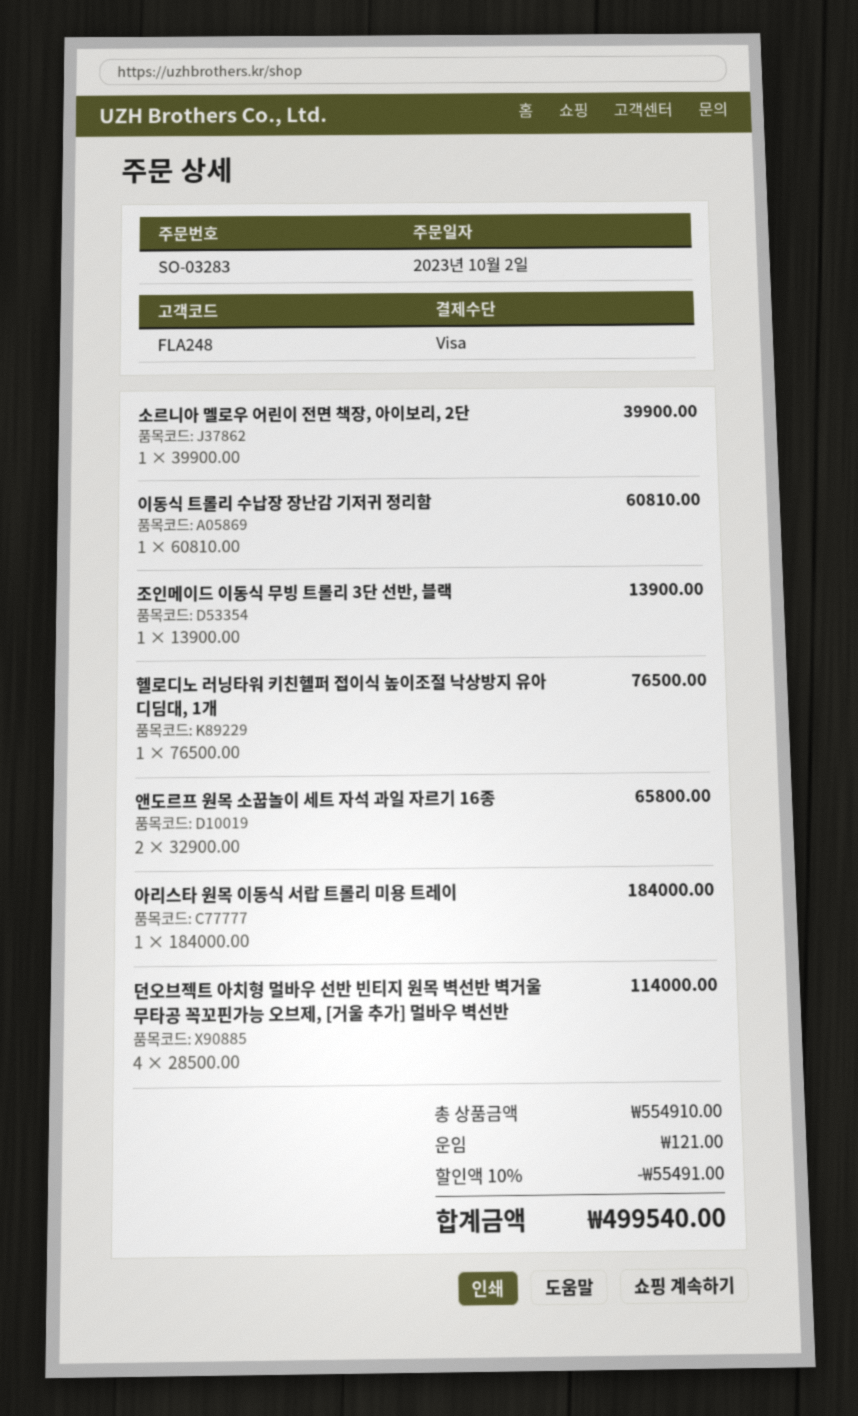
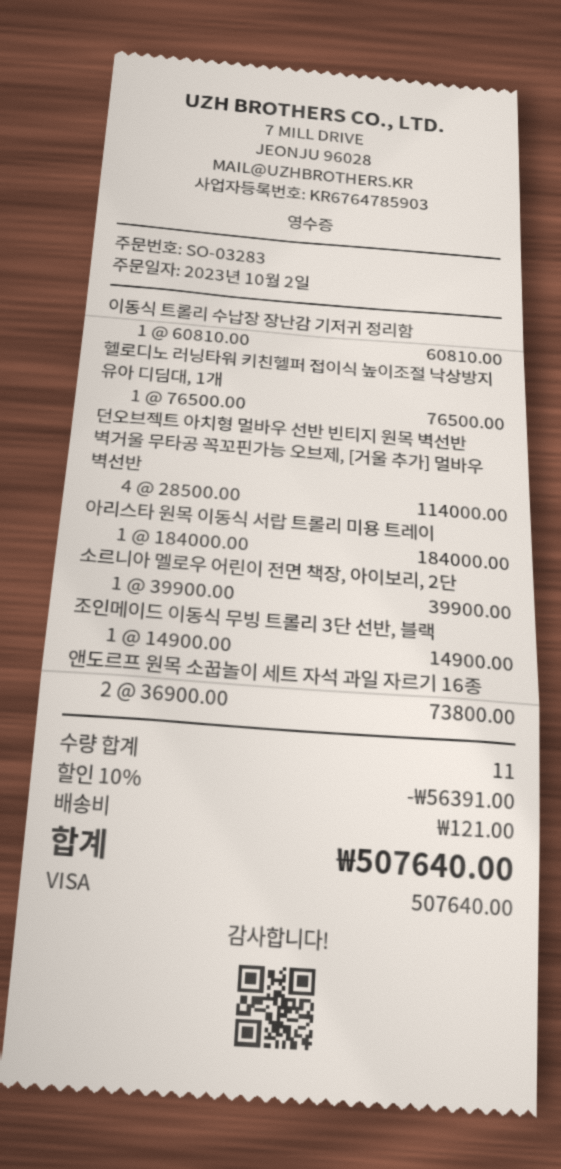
조인메이드 이동식 무빙 트롤리 3단 선반, 블랙: 1 x 13900.00 = 13900.00 -> 1 x 14900.00 = 14900.00
앤도르프 원목 소꿉놀이 세트 자석 과일 자르기 16종: 2 x 32900.00 = 65800.00 -> 2 x 36900.00 = 73800.00
discount: 10% = 55491.00 -> 10% = 56391.00
total: 499540.00 -> 507640.00

